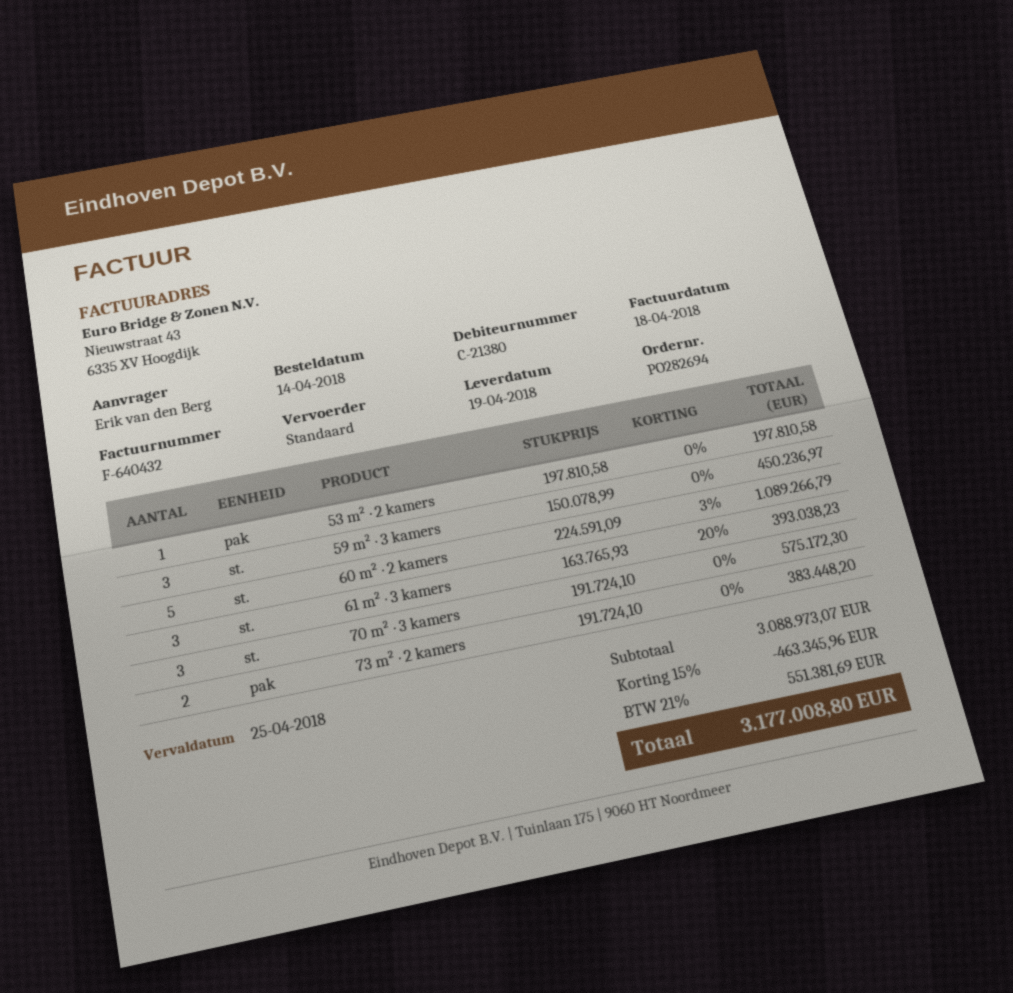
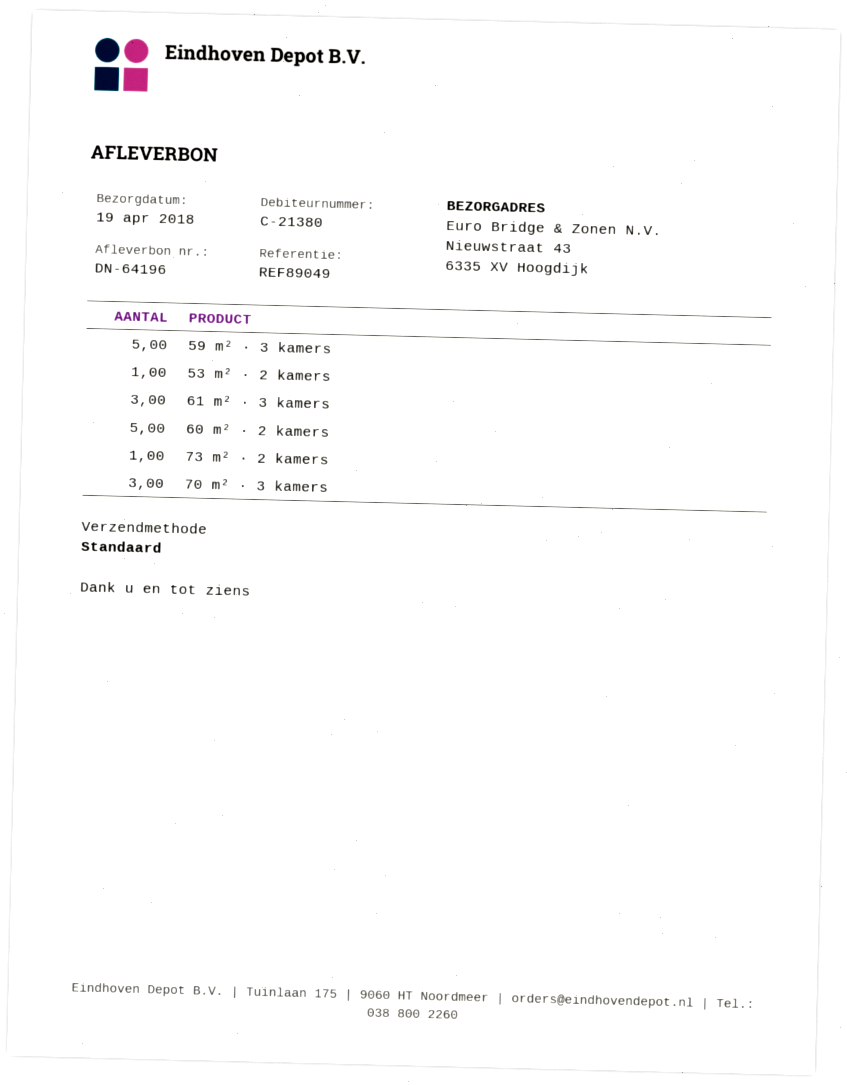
59 m² · 3 kamers: 3 -> 5
73 m² · 2 kamers: 2 -> 1

